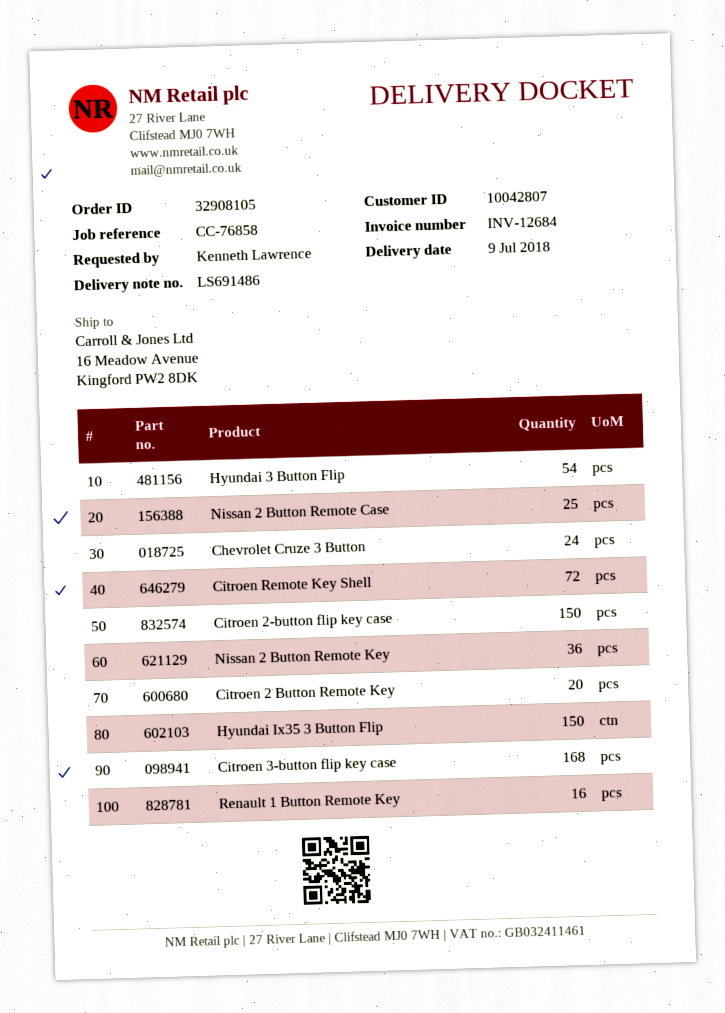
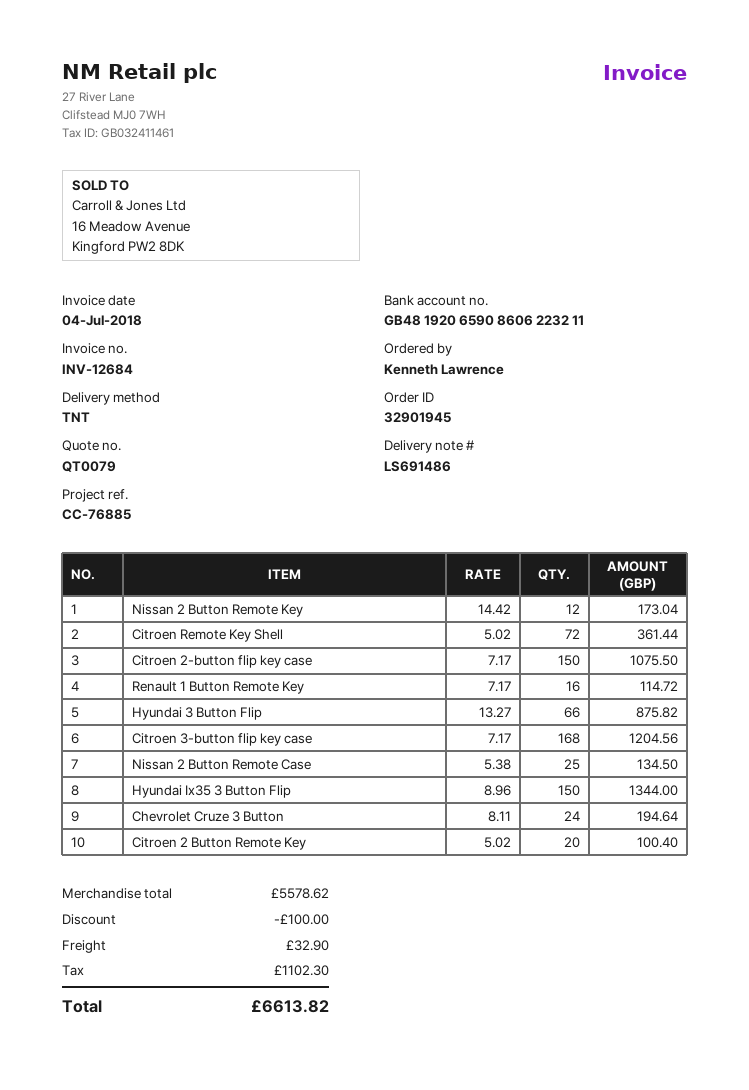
order number: 32908105 -> 32901945
reference: CC-76858 -> CC-76885
Hyundai 3 Button Flip: 54 -> 66
Nissan 2 Button Remote Key: 36 -> 12

